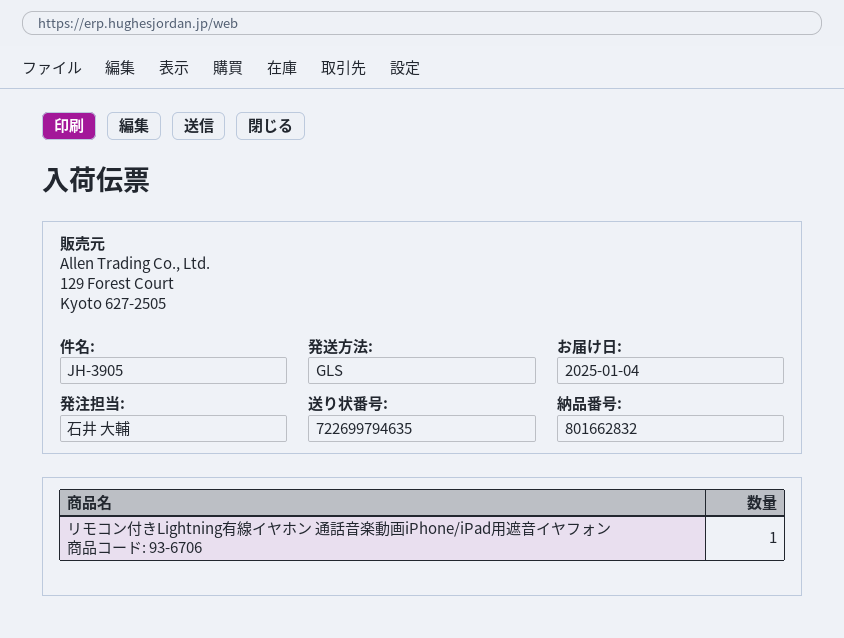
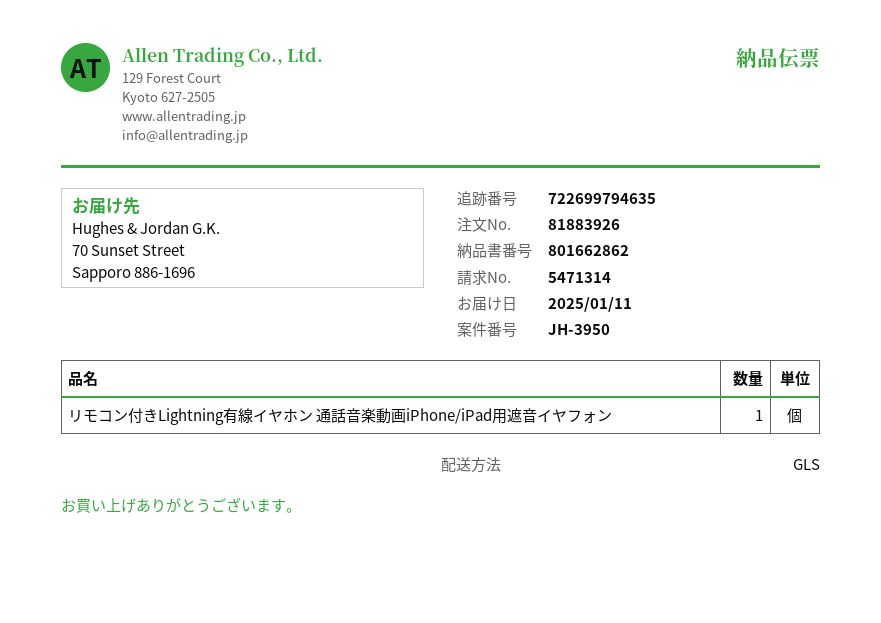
delivery note number: 801662832 -> 801662862
delivery date: 2025-01-04 -> 2025-01-11
reference: JH-3905 -> JH-3950

